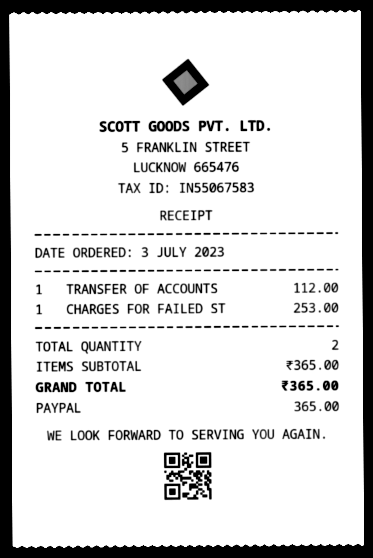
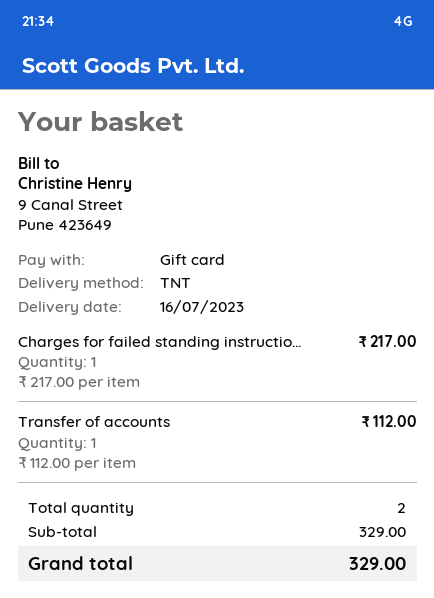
payment method: PayPal -> gift card
CHARGES FOR FAILED ST: 1 for 253.00 -> 1 for 217.00
subtotal: 365.00 -> 329.00
total: 365.00 -> 329.00

